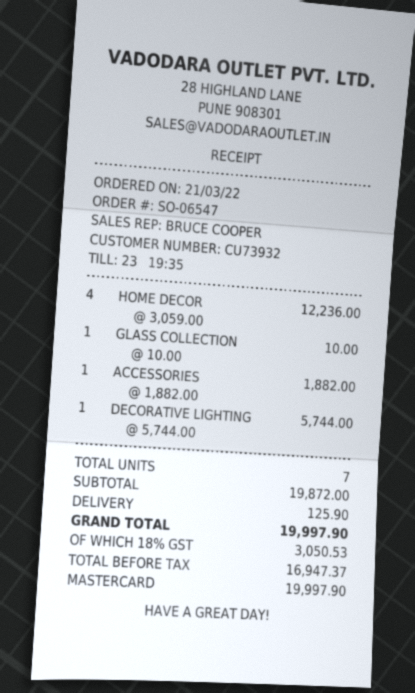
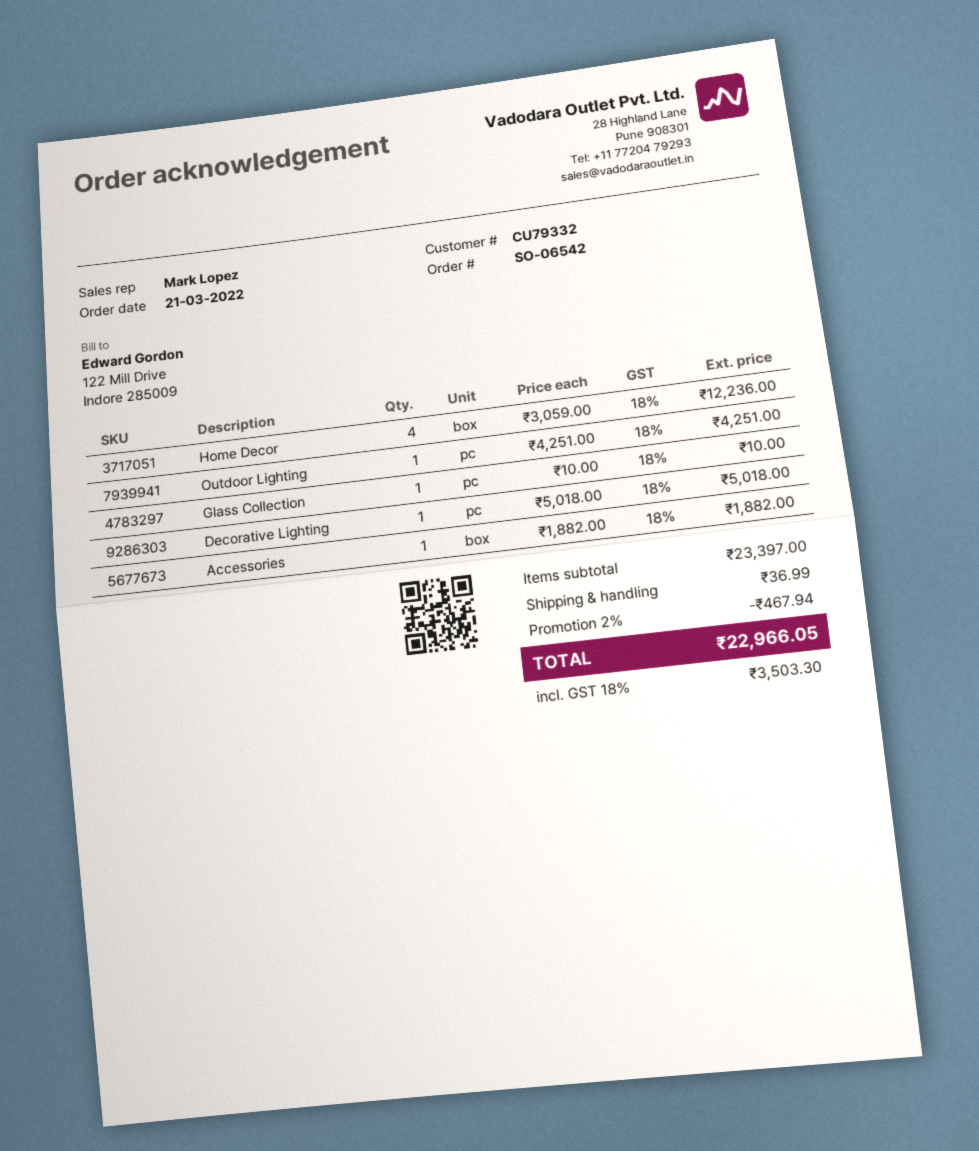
order number: SO-06547 -> SO-06542
customer number: CU73932 -> CU79332
sales rep: BRUCE COOPER -> Mark Lopez
DECORATIVE LIGHTING: 1 x 5744.00 = 5744.00 -> 1 x 5018.00 = 5018.00
Outdoor Lighting: none -> 1 x 4251.00 = 4251.00
subtotal: 19872.00 -> 23397.00
discount: none -> 2% = 467.94
shipping: 125.90 -> 36.99
tax: 18% = 3050.53 -> 18% = 3503.30
total: 19997.90 -> 22966.05

